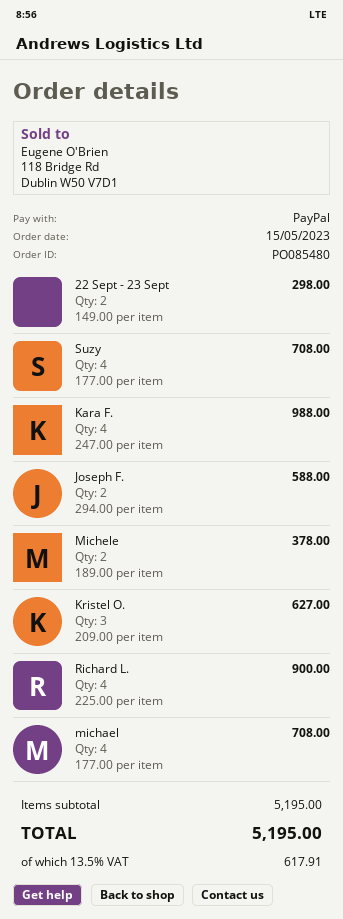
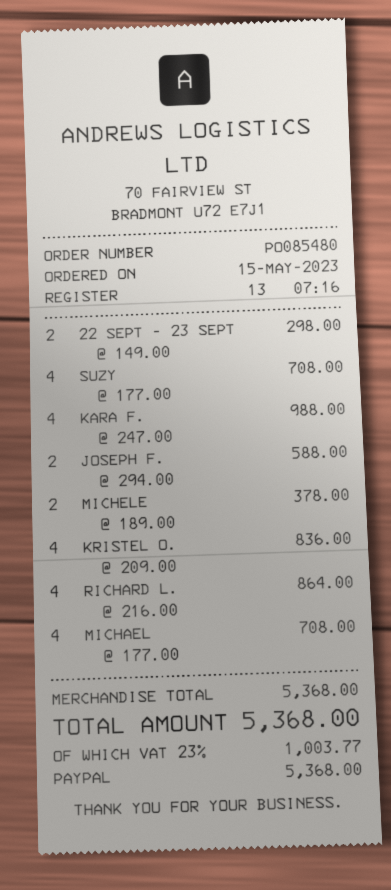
Kristel O.: 3 x 209.00 = 627.00 -> 4 x 209.00 = 836.00
Richard L.: 4 x 225.00 = 900.00 -> 4 x 216.00 = 864.00
subtotal: 5195.00 -> 5368.00
tax: 13.5% = 617.91 -> 23% = 1003.77
total: 5195.00 -> 5368.00

